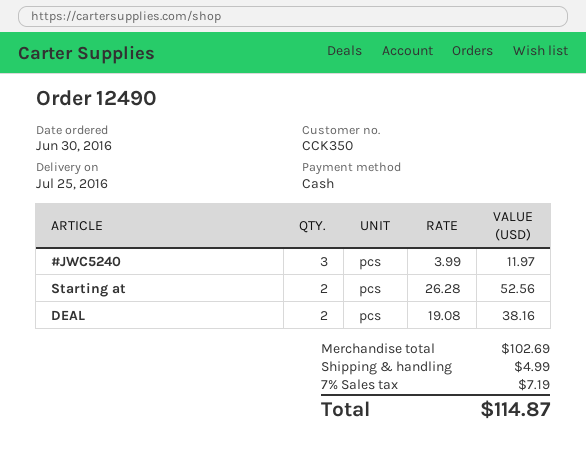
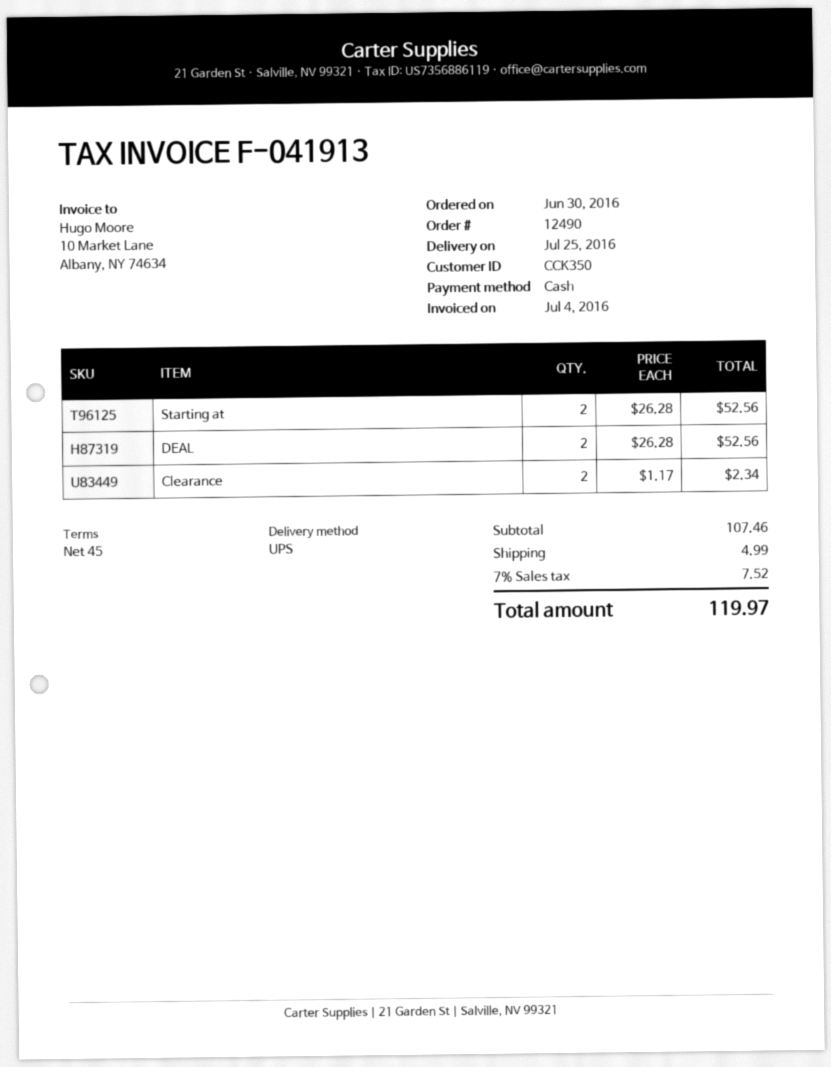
#JWC5240: 3 x 3.99 = 11.97 -> none
DEAL: 2 x 19.08 = 38.16 -> 2 x 26.28 = 52.56
Clearance: none -> 2 x 1.17 = 2.34
subtotal: 102.69 -> 107.46
tax: 7% = 7.19 -> 7% = 7.52
total: 114.87 -> 119.97

